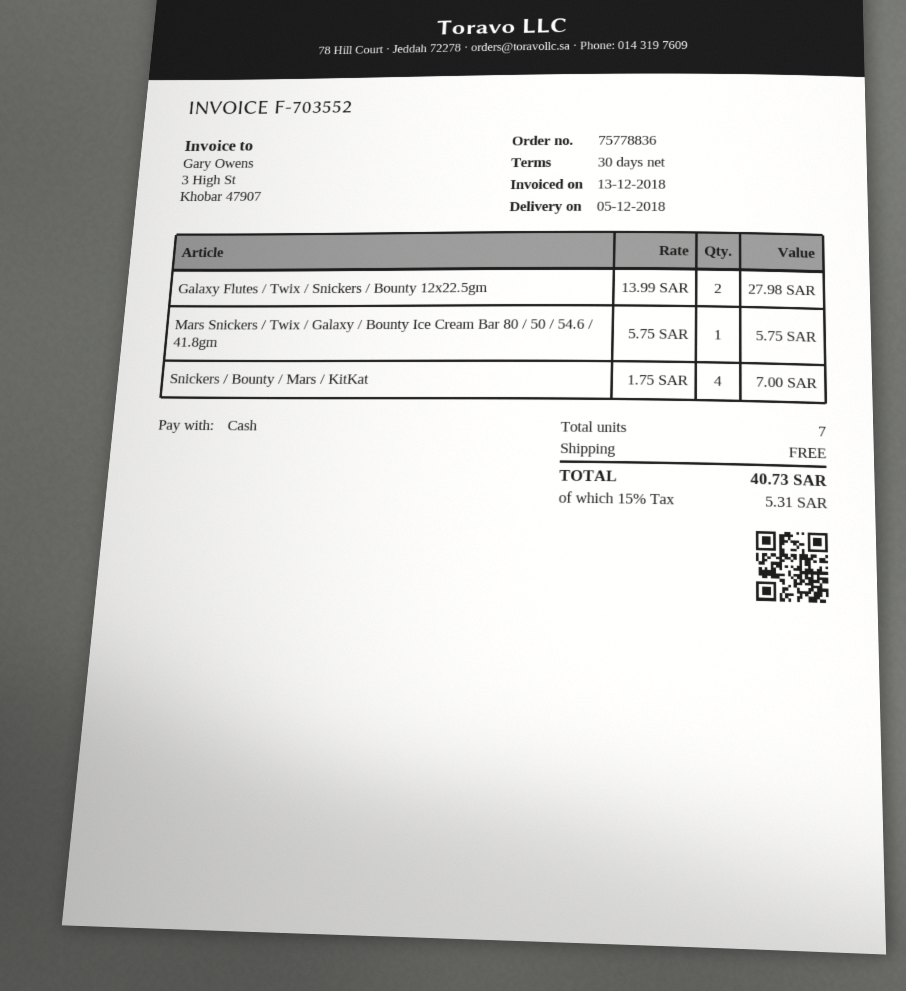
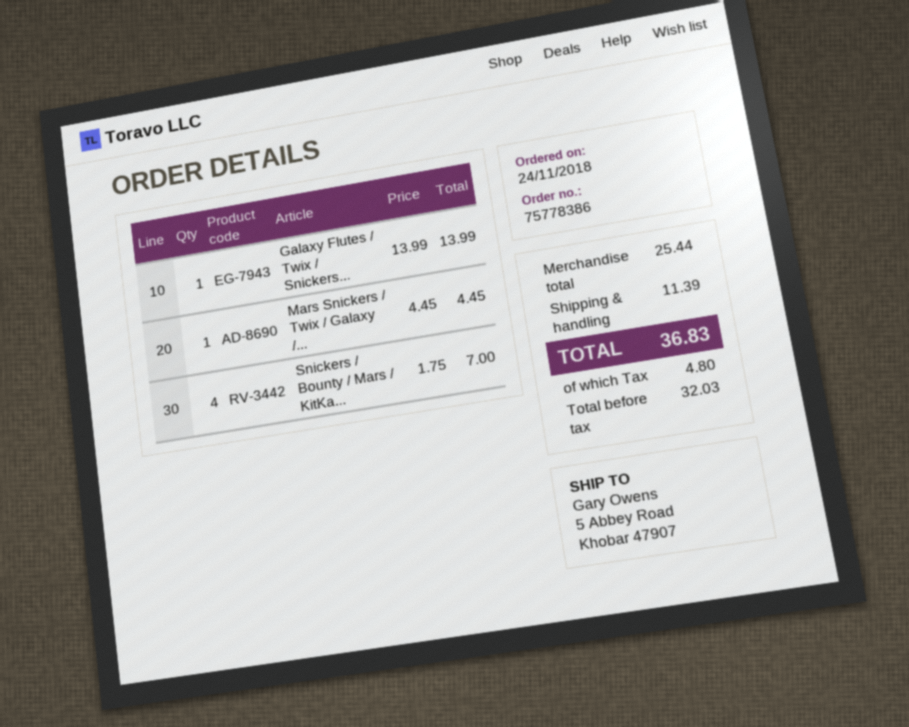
order number: 75778836 -> 75778386
Galaxy Flutes / Twix / Snickers / Bounty 12x22.5gm: 2 x 13.99 = 27.98 -> 1 x 13.99 = 13.99
Mars Snickers / Twix / Galaxy / Bounty Ice Cream Bar 80 / 50 / 54.6 / 41.8gm: 1 x 5.75 = 5.75 -> 1 x 4.45 = 4.45
shipping: 0.00 -> 11.39
tax: 5.31 -> 4.80
total: 40.73 -> 36.83

